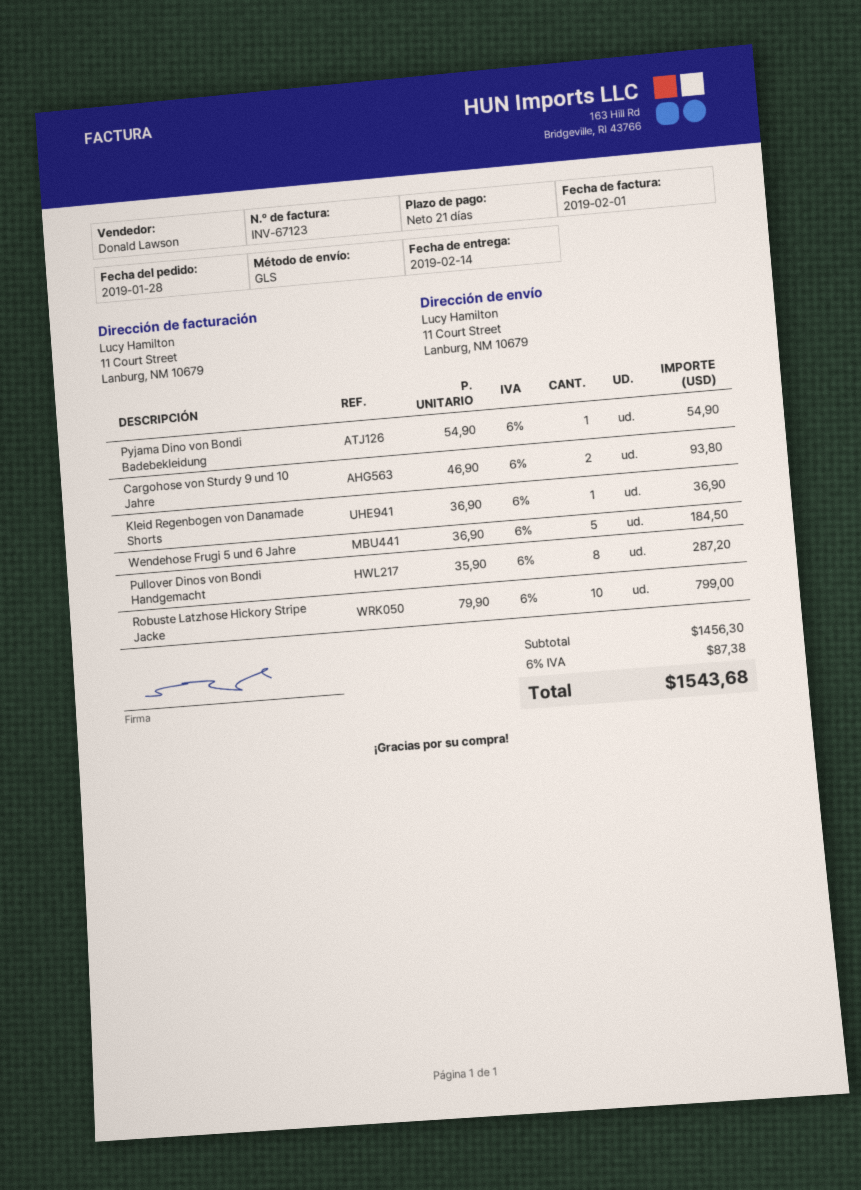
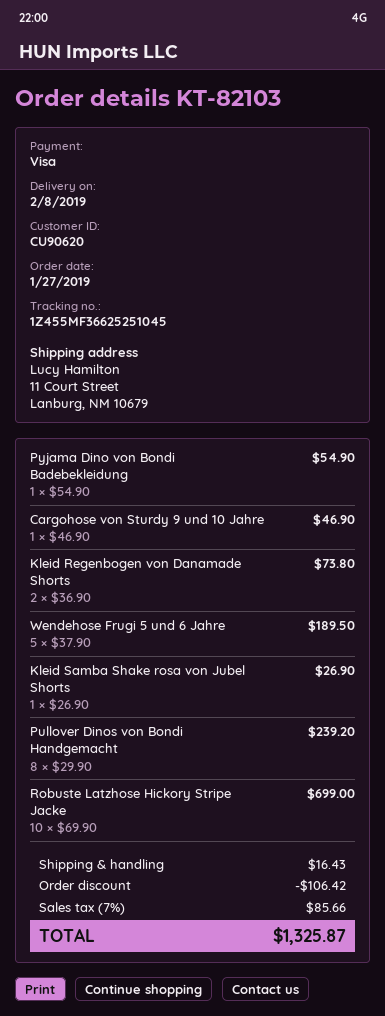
order date: 2019-01-28 -> 2019-01-27
delivery date: 2019-02-14 -> 2019-02-08
Cargohose von Sturdy 9 und 10 Jahre: 2 x 46.90 = 93.80 -> 1 x 46.90 = 46.90
Kleid Regenbogen von Danamade Shorts: 1 x 36.90 = 36.90 -> 2 x 36.90 = 73.80
Wendehose Frugi 5 und 6 Jahre: 5 x 36.90 = 184.50 -> 5 x 37.90 = 189.50
Pullover Dinos von Bondi Handgemacht: 8 x 35.90 = 287.20 -> 8 x 29.90 = 239.20
Robuste Latzhose Hickory Stripe Jacke: 10 x 79.90 = 799.00 -> 10 x 69.90 = 699.00
Kleid Samba Shake rosa von Jubel Shorts: none -> 1 x 26.90 = 26.90
discount: none -> 106.42
shipping: none -> 16.43
tax: 6% = 87.38 -> 7% = 85.66
total: 1543.68 -> 1325.87

